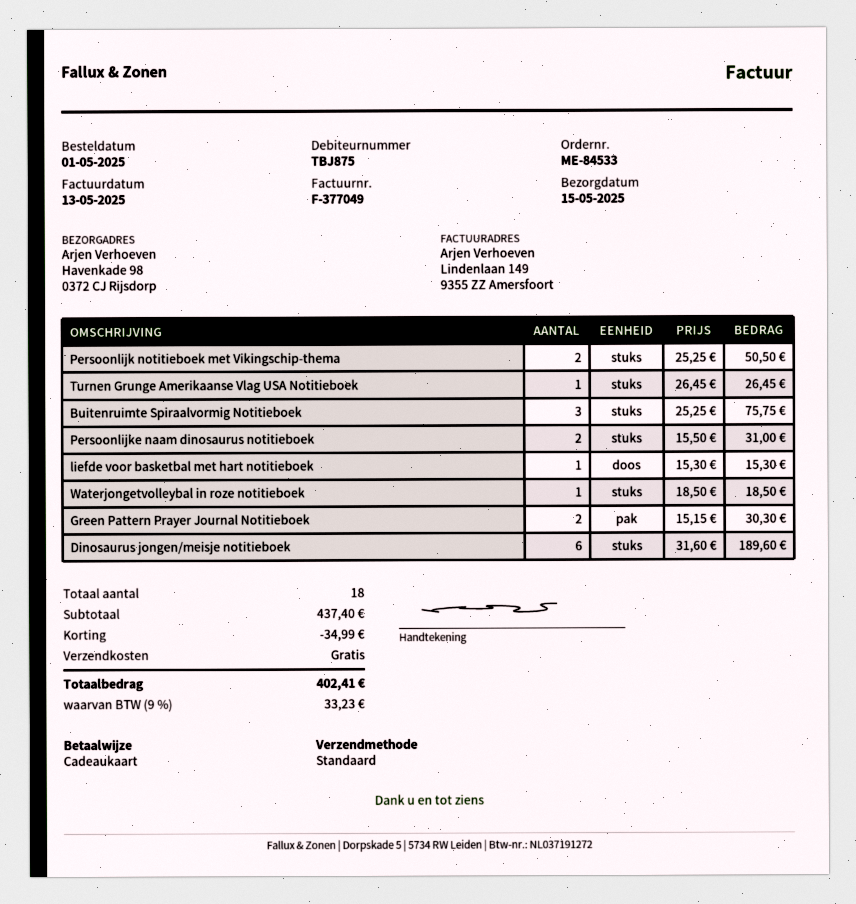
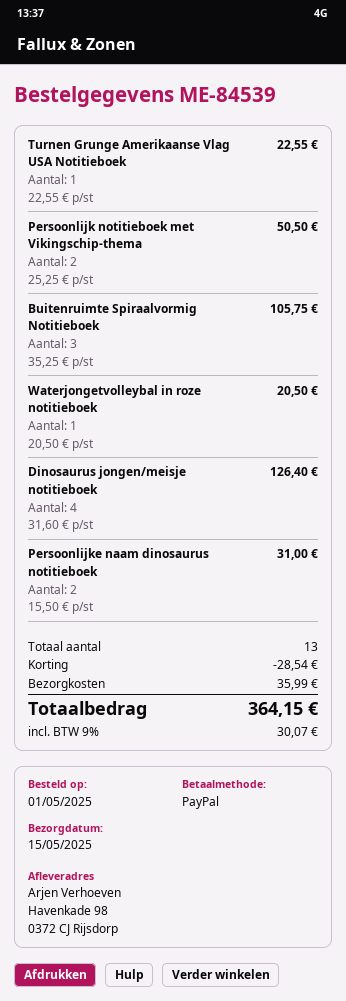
order number: ME-84533 -> ME-84539
payment method: gift card -> PayPal
Turnen Grunge Amerikaanse Vlag USA Notitieboek: 1 x 26.45 = 26.45 -> 1 x 22.55 = 22.55
Buitenruimte Spiraalvormig Notitieboek: 3 x 25.25 = 75.75 -> 3 x 35.25 = 105.75
liefde voor basketbal met hart notitieboek: 1 x 15.30 = 15.30 -> none
Waterjongetvolleybal in roze notitieboek: 1 x 18.50 = 18.50 -> 1 x 20.50 = 20.50
Green Pattern Prayer Journal Notitieboek: 2 x 15.15 = 30.30 -> none
Dinosaurus jongen/meisje notitieboek: 6 x 31.60 = 189.60 -> 4 x 31.60 = 126.40
total quantity: 18 -> 13
discount: 34.99 -> 28.54
shipping: 0.00 -> 35.99
tax: 9% = 33.23 -> 9% = 30.07
total: 402.41 -> 364.15

